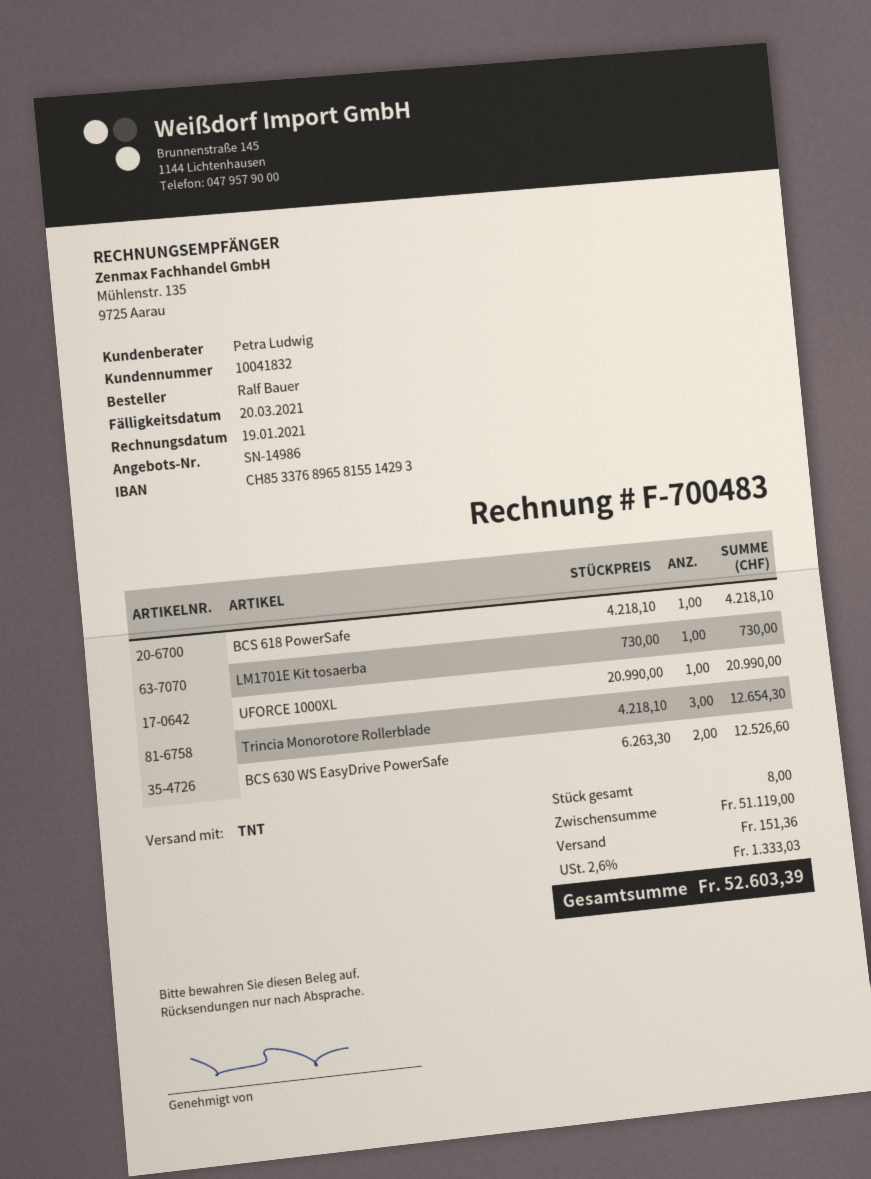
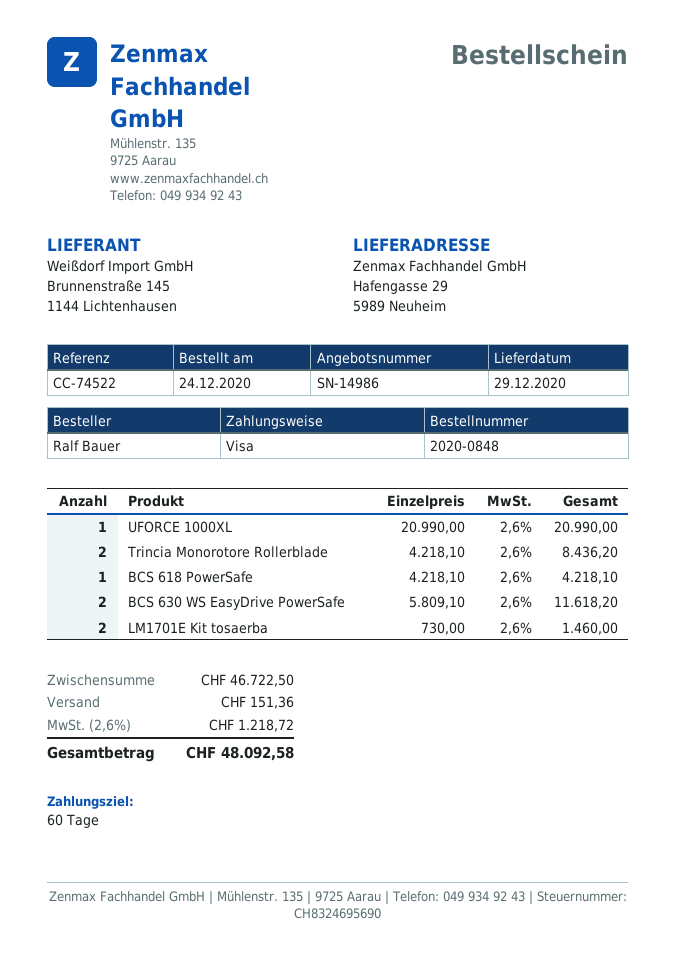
LM1701E Kit tosaerba: 1 x 730.00 = 730.00 -> 2 x 730.00 = 1460.00
Trincia Monorotore Rollerblade: 3 x 4218.10 = 12654.30 -> 2 x 4218.10 = 8436.20
BCS 630 WS EasyDrive PowerSafe: 2 x 6263.30 = 12526.60 -> 2 x 5809.10 = 11618.20
subtotal: 51119.00 -> 46722.50
tax: 2.6% = 1333.03 -> 2.6% = 1218.72
total: 52603.39 -> 48092.58

